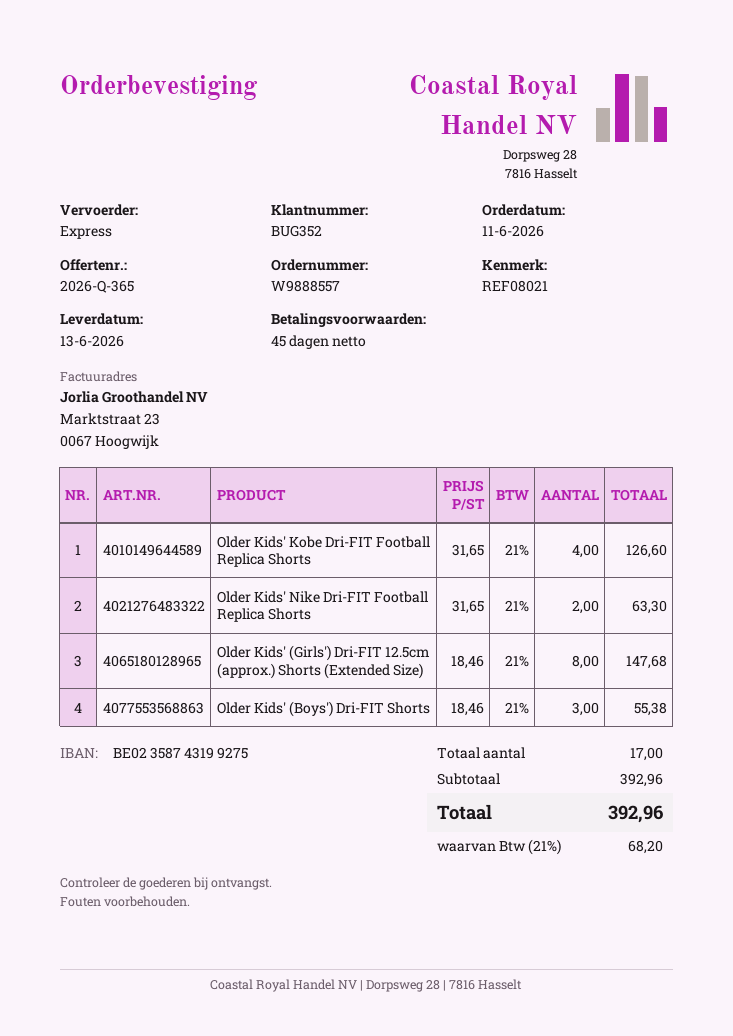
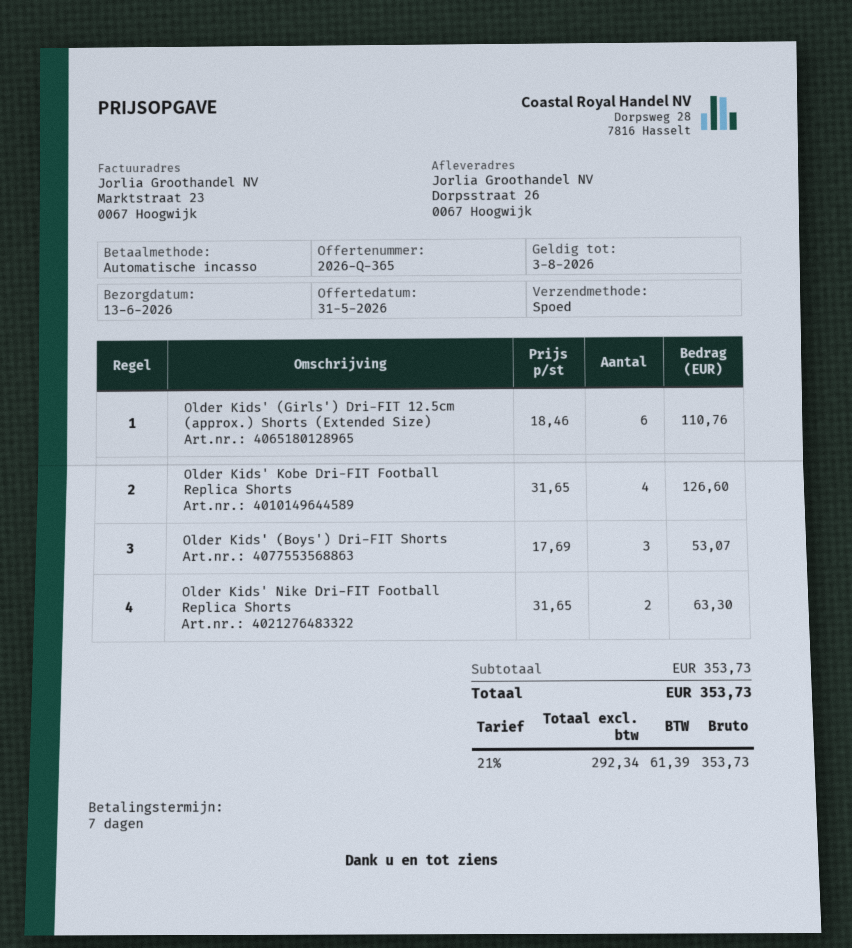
payment terms: 45 days -> 7 days
Older Kids' (Girls') Dri-FIT 12.5cm (approx.) Shorts (Extended Size): 8 x 18.46 = 147.68 -> 6 x 18.46 = 110.76
Older Kids' (Boys') Dri-FIT Shorts: 3 x 18.46 = 55.38 -> 3 x 17.69 = 53.07
subtotal: 392.96 -> 353.73
tax: 21% = 68.20 -> 21% = 61.39
total: 392.96 -> 353.73

